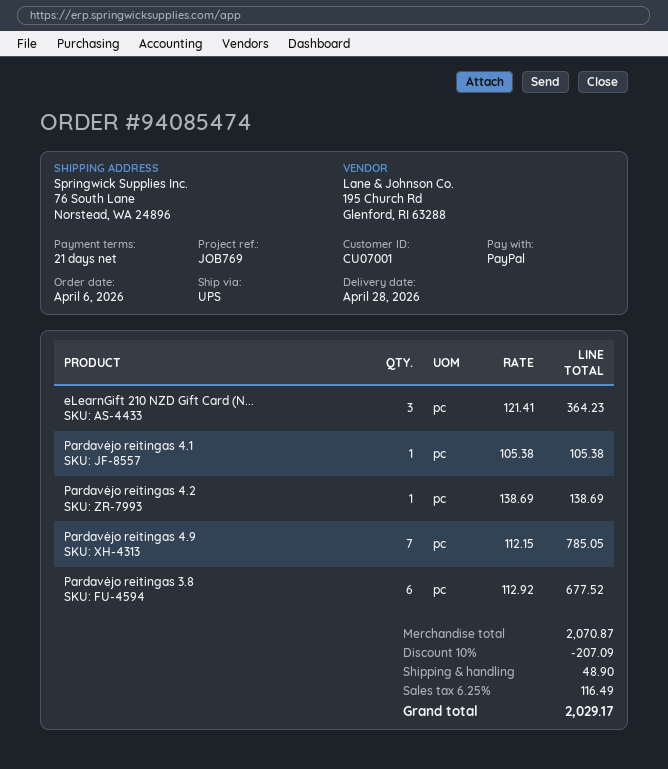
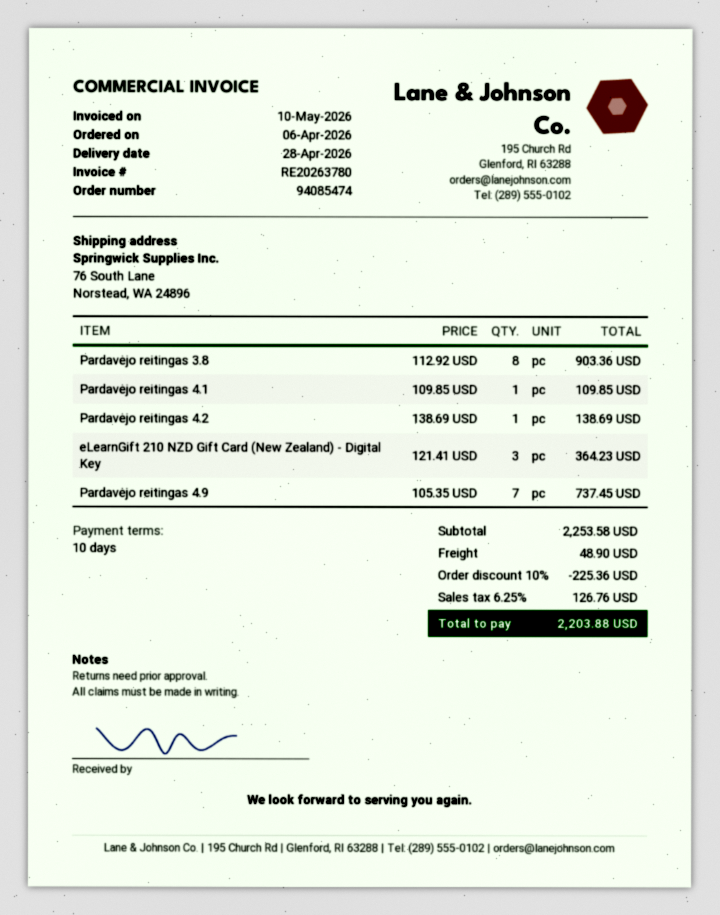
payment terms: 21 days -> 10 days
Pardavėjo reitingas 4.1: 1 x 105.38 = 105.38 -> 1 x 109.85 = 109.85
Pardavėjo reitingas 4.9: 7 x 112.15 = 785.05 -> 7 x 105.35 = 737.45
Pardavėjo reitingas 3.8: 6 x 112.92 = 677.52 -> 8 x 112.92 = 903.36
subtotal: 2070.87 -> 2253.58
discount: 10% = 207.09 -> 10% = 225.36
tax: 6.25% = 116.49 -> 6.25% = 126.76
total: 2029.17 -> 2203.88

